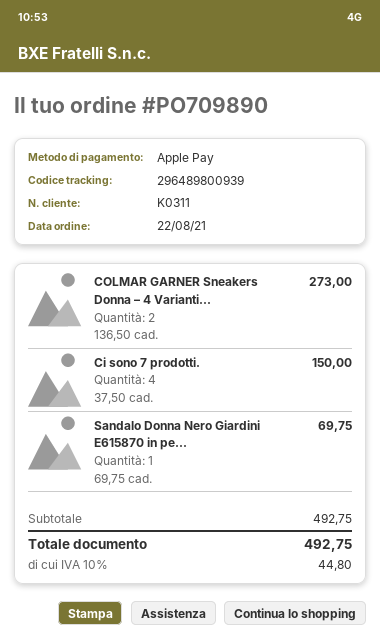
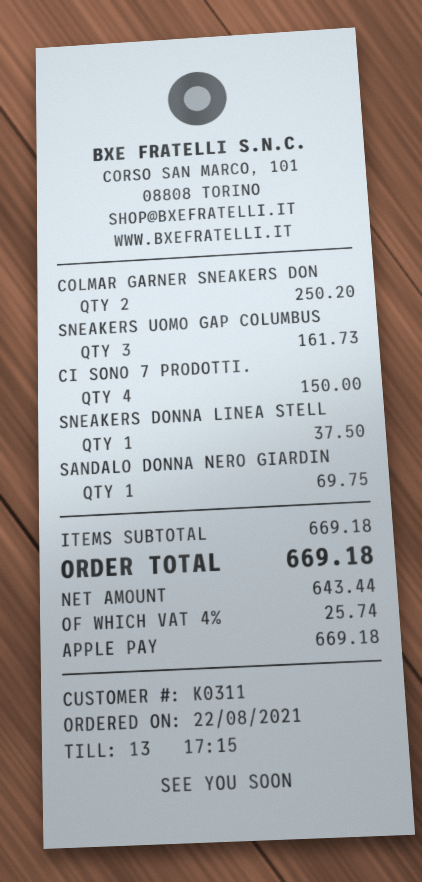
COLMAR GARNER Sneakers Donna – 4 Varianti...: 2 for 273.00 -> 2 for 250.20
SNEAKERS UOMO GAP COLUMBUS: none -> 3 for 161.73
SNEAKERS DONNA LINEA STELL: none -> 1 for 37.50
subtotal: 492.75 -> 669.18
tax: 10% = 44.80 -> 4% = 25.74
total: 492.75 -> 669.18

